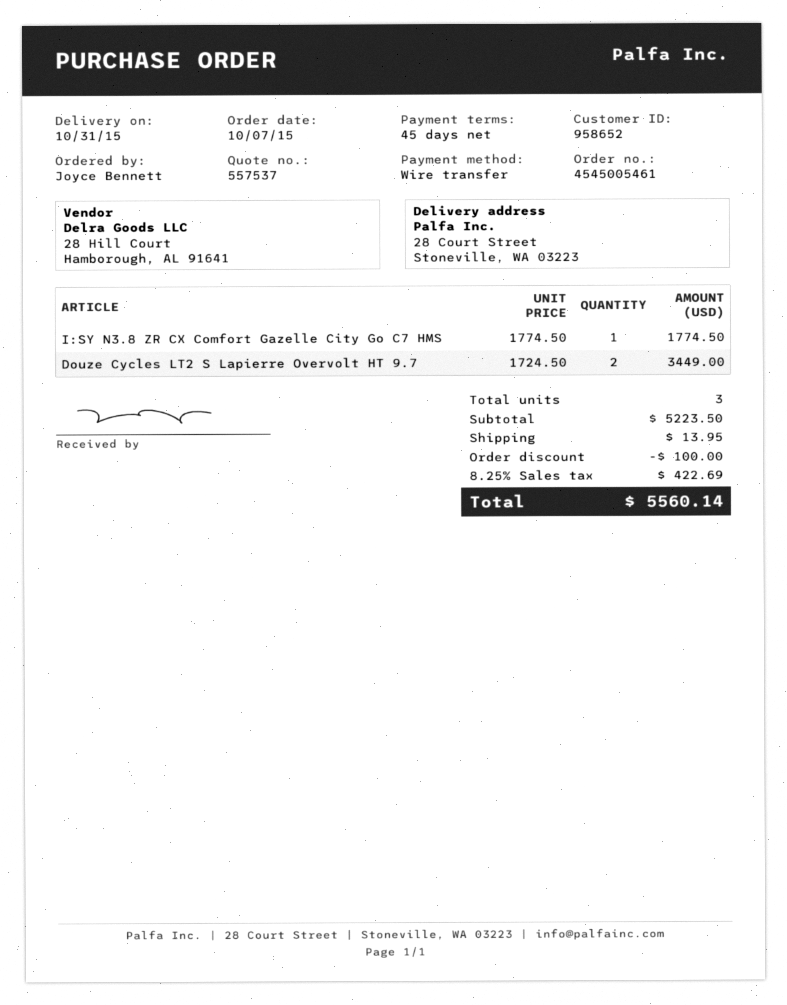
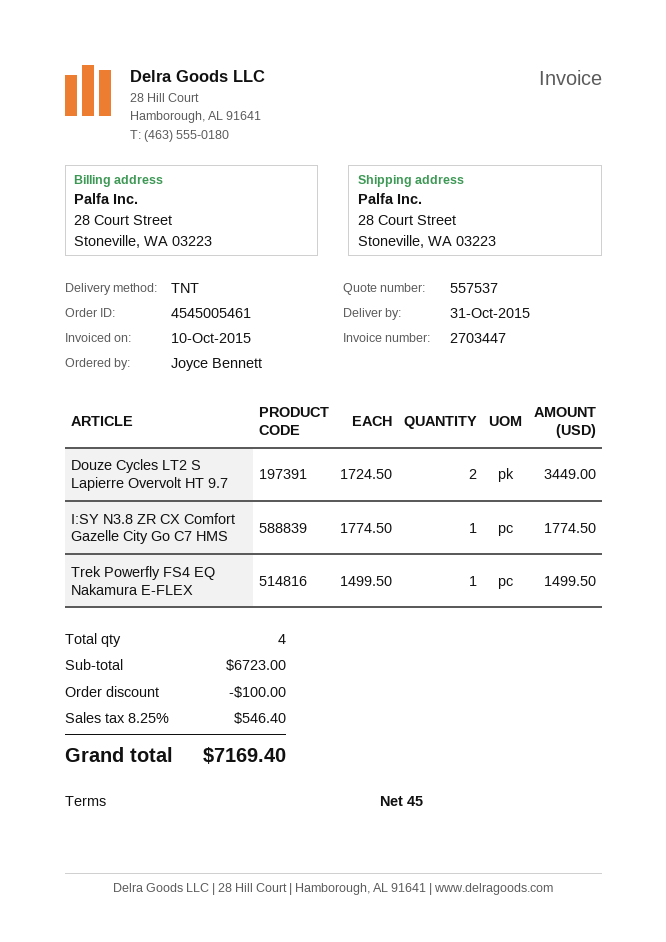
Trek Powerfly FS4 EQ Nakamura E-FLEX: none -> 1 x 1499.50 = 1499.50
total quantity: 3 -> 4
subtotal: 5223.50 -> 6723.00
shipping: 13.95 -> none
tax: 8.25% = 422.69 -> 8.25% = 546.40
total: 5560.14 -> 7169.40

